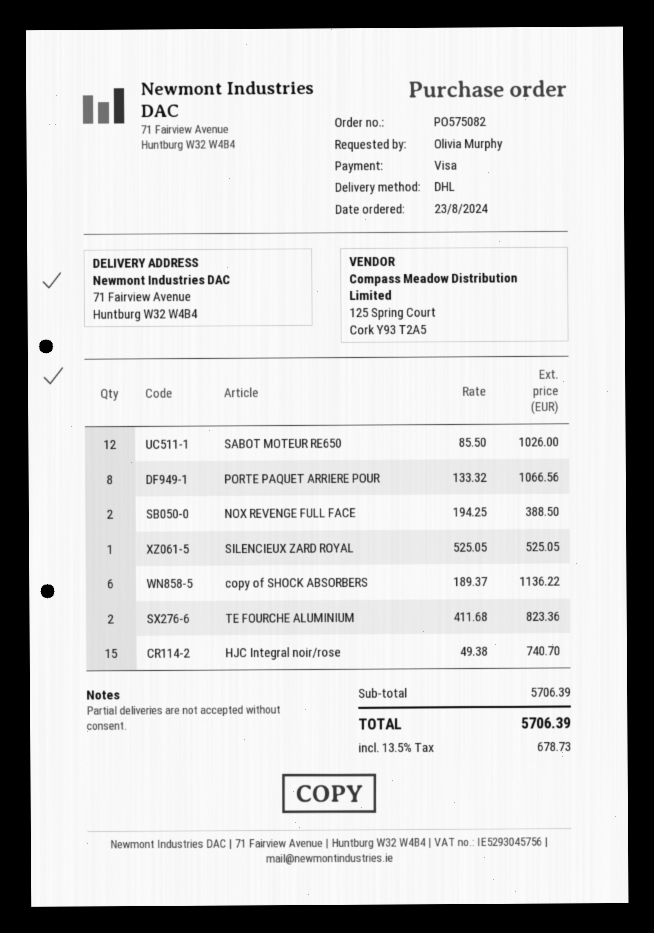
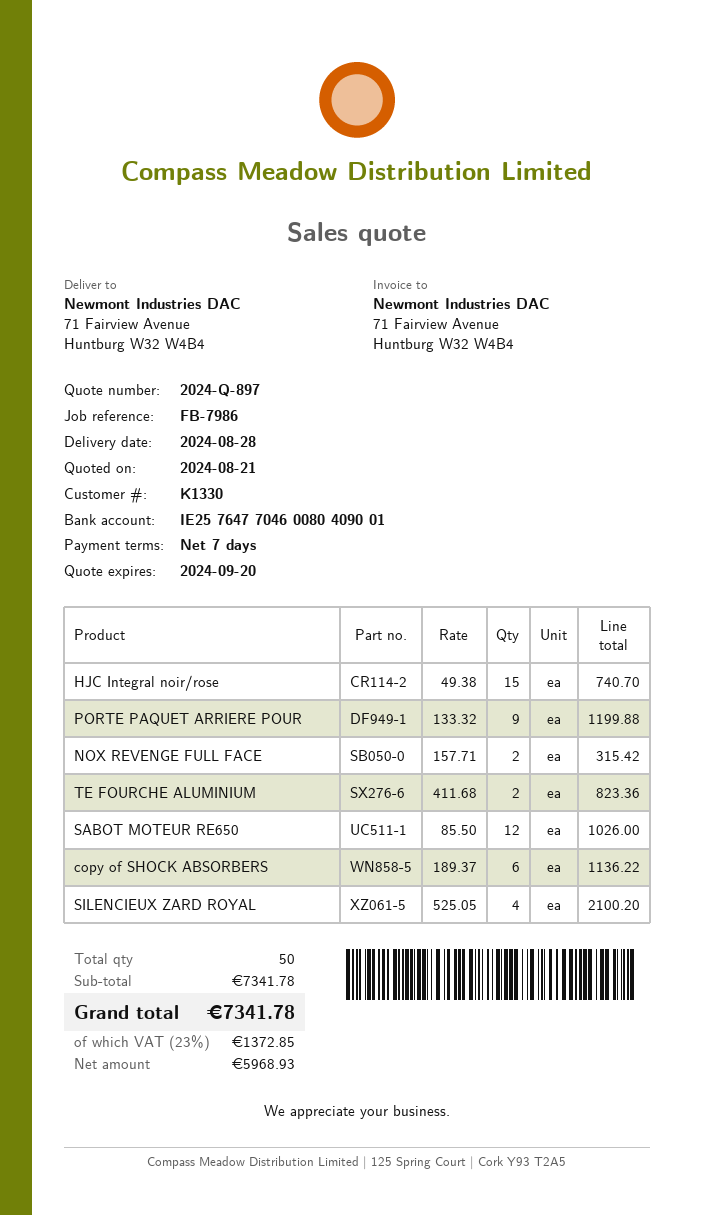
PORTE PAQUET ARRIERE POUR: 8 x 133.32 = 1066.56 -> 9 x 133.32 = 1199.88
NOX REVENGE FULL FACE: 2 x 194.25 = 388.50 -> 2 x 157.71 = 315.42
SILENCIEUX ZARD ROYAL: 1 x 525.05 = 525.05 -> 4 x 525.05 = 2100.20
subtotal: 5706.39 -> 7341.78
tax: 13.5% = 678.73 -> 23% = 1372.85
total: 5706.39 -> 7341.78

